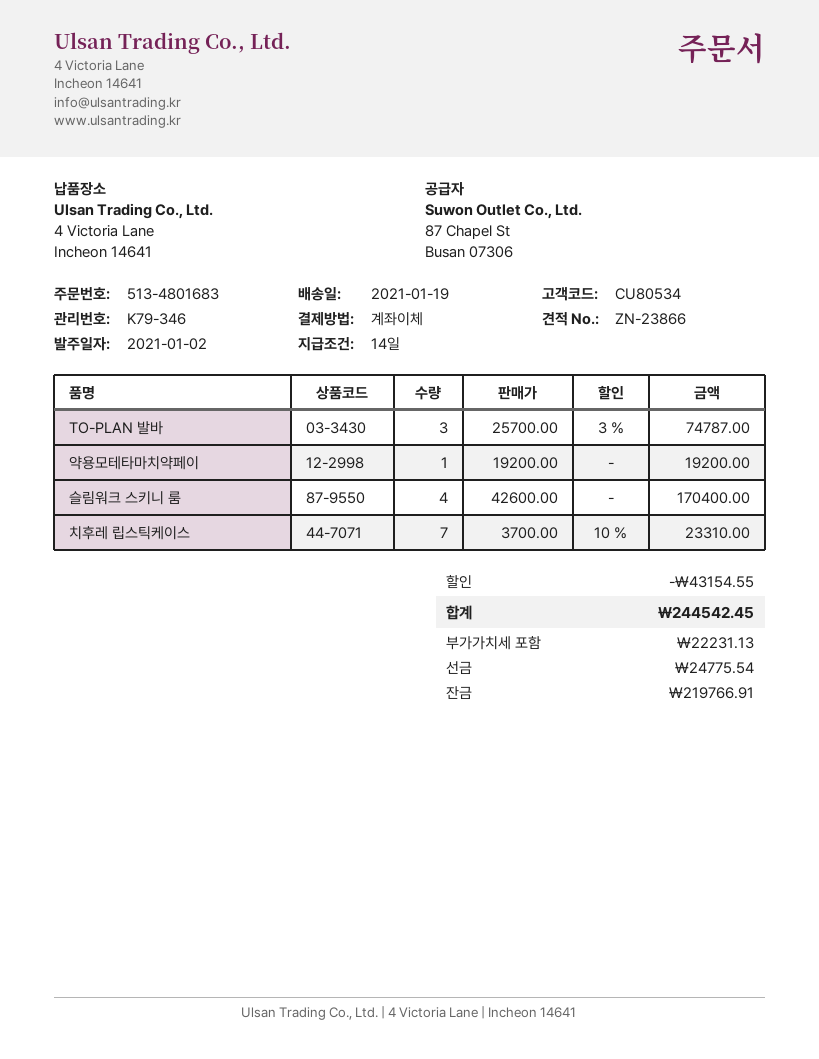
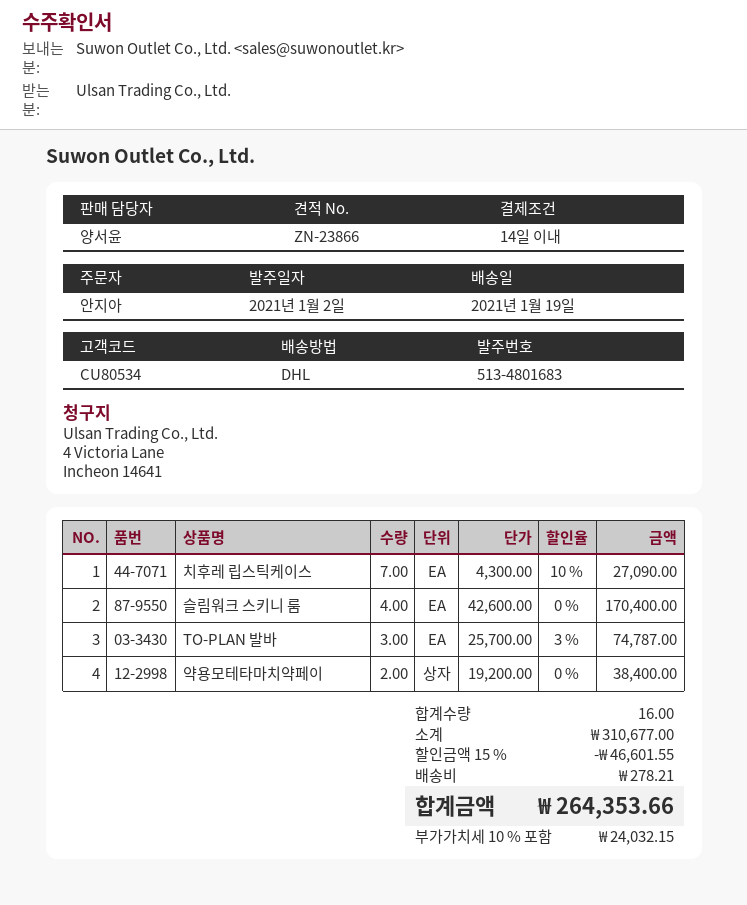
약용모테타마치약페이: 1 x 19200.00 = 19200.00 -> 2 x 19200.00 = 38400.00
치후레 립스틱케이스: 7 x 3700.00 - 10% = 23310.00 -> 7 x 4300.00 - 10% = 27090.00
discount: 43154.55 -> 46601.55
shipping: none -> 278.21
tax: 22231.13 -> 24032.15
total: 244542.45 -> 264353.66

